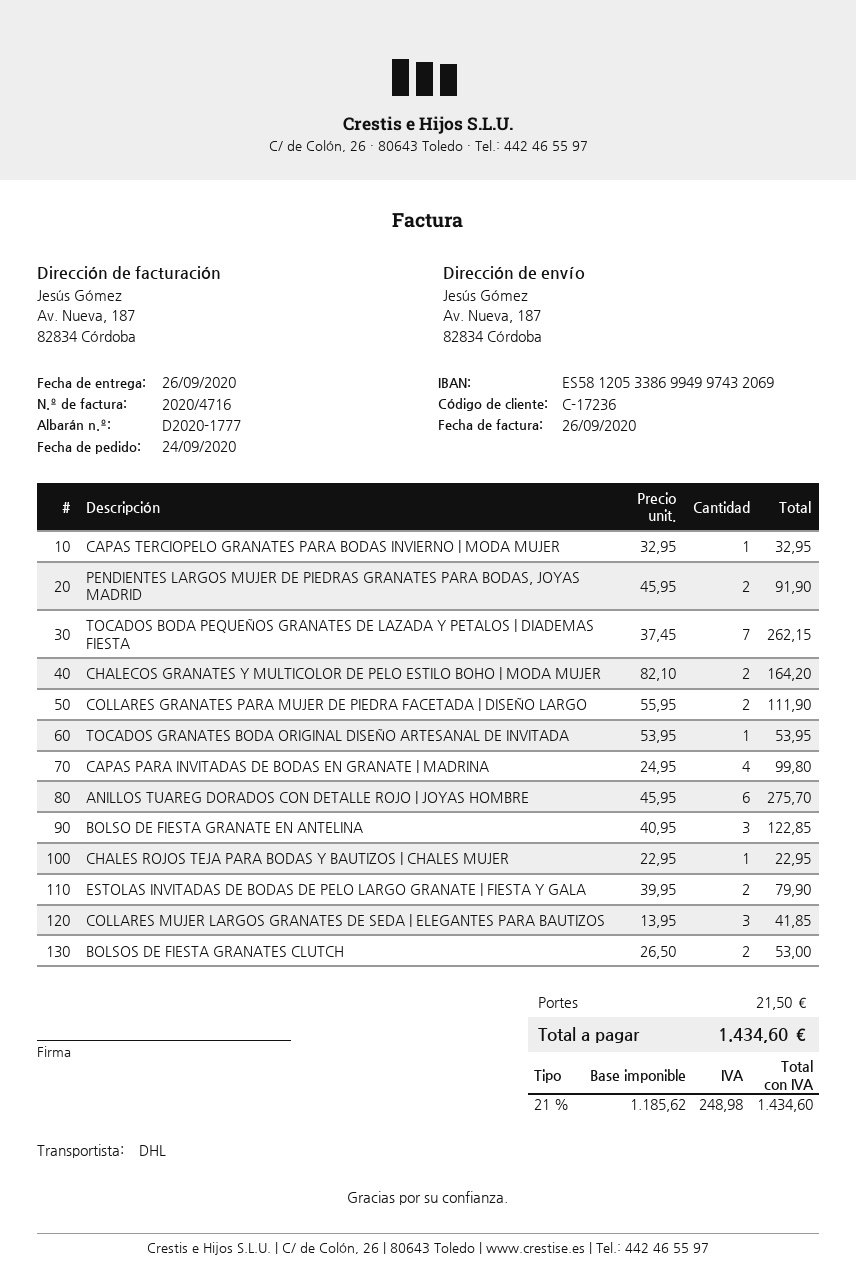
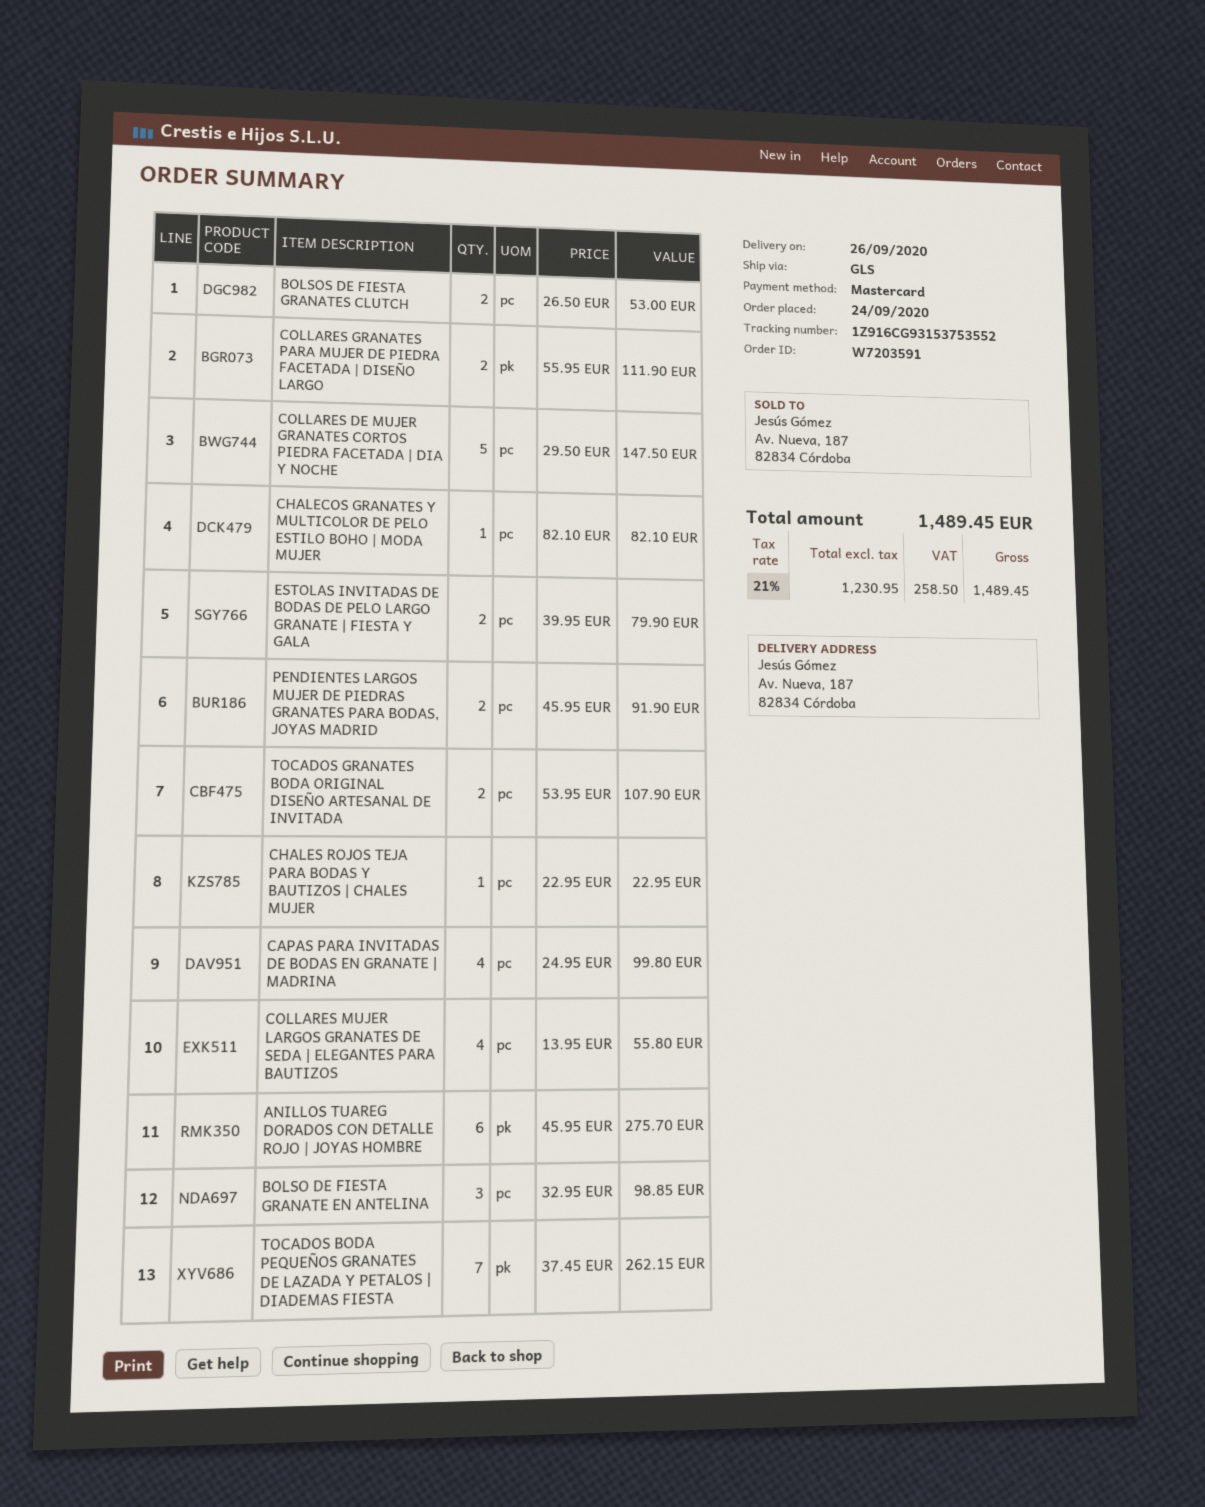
shipping method: DHL -> GLS
CAPAS TERCIOPELO GRANATES PARA BODAS INVIERNO | MODA MUJER: 1 x 32.95 = 32.95 -> none
CHALECOS GRANATES Y MULTICOLOR DE PELO ESTILO BOHO | MODA MUJER: 2 x 82.10 = 164.20 -> 1 x 82.10 = 82.10
TOCADOS GRANATES BODA ORIGINAL DISEÑO ARTESANAL DE INVITADA: 1 x 53.95 = 53.95 -> 2 x 53.95 = 107.90
BOLSO DE FIESTA GRANATE EN ANTELINA: 3 x 40.95 = 122.85 -> 3 x 32.95 = 98.85
COLLARES MUJER LARGOS GRANATES DE SEDA | ELEGANTES PARA BAUTIZOS: 3 x 13.95 = 41.85 -> 4 x 13.95 = 55.80
COLLARES DE MUJER GRANATES CORTOS PIEDRA FACETADA | DIA Y NOCHE: none -> 5 x 29.50 = 147.50
shipping: 21.50 -> none
net: 1185.62 -> 1230.95
tax: 21% = 248.98 -> 21% = 258.50
total: 1434.60 -> 1489.45

